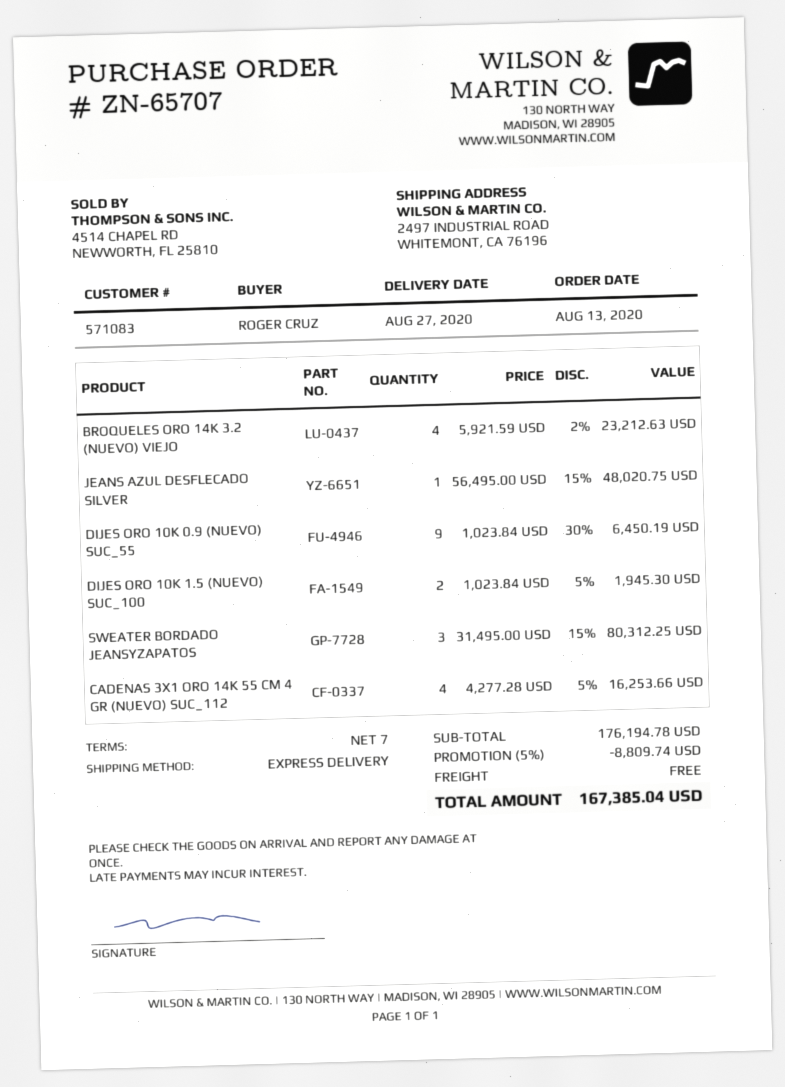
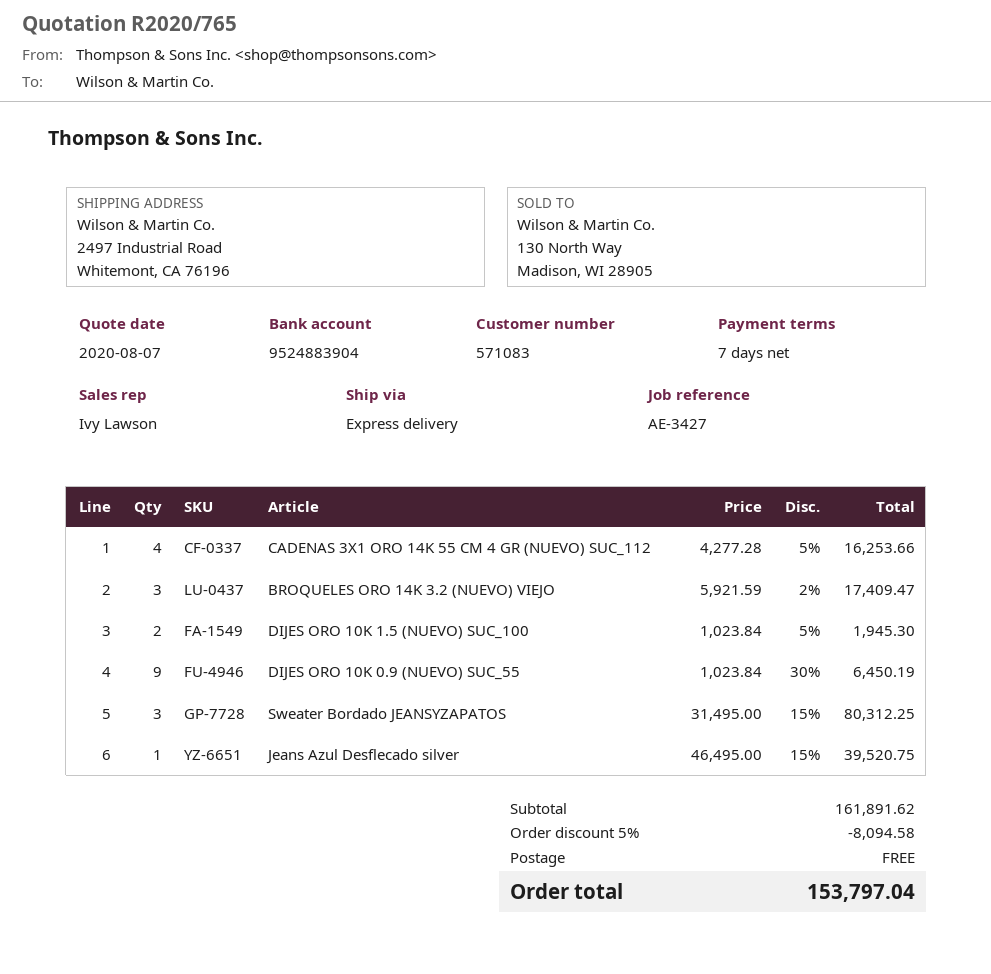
BROQUELES ORO 14K 3.2 (NUEVO) VIEJO: 4 x 5921.59 - 2% = 23212.63 -> 3 x 5921.59 - 2% = 17409.47
JEANS AZUL DESFLECADO SILVER: 1 x 56495.00 - 15% = 48020.75 -> 1 x 46495.00 - 15% = 39520.75
subtotal: 176194.78 -> 161891.62
discount: 5% = 8809.74 -> 5% = 8094.58
total: 167385.04 -> 153797.04

